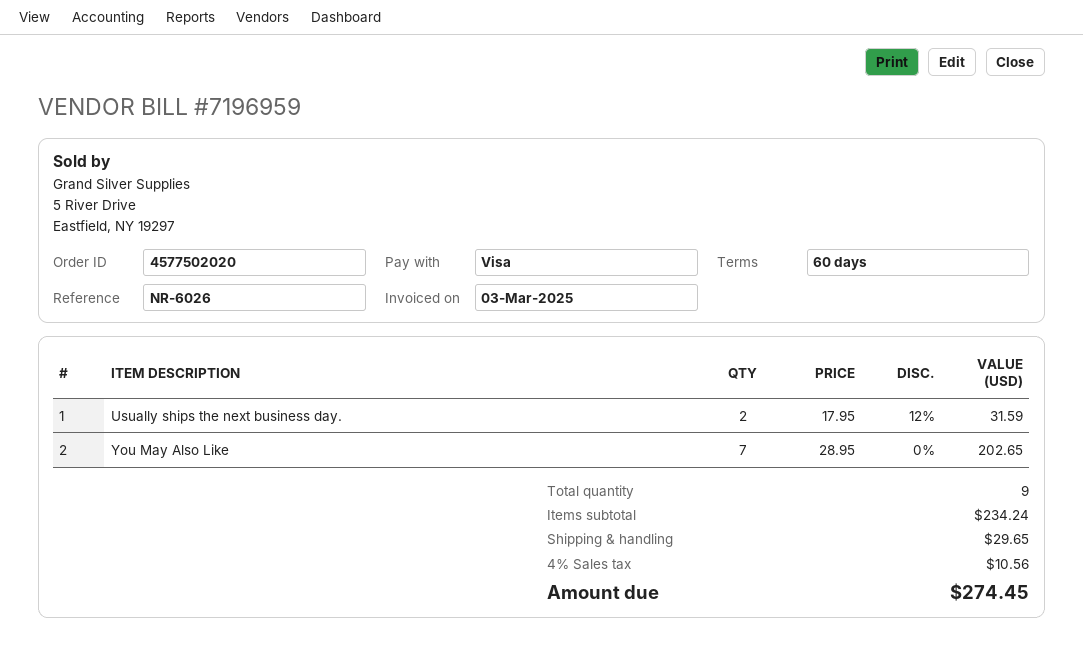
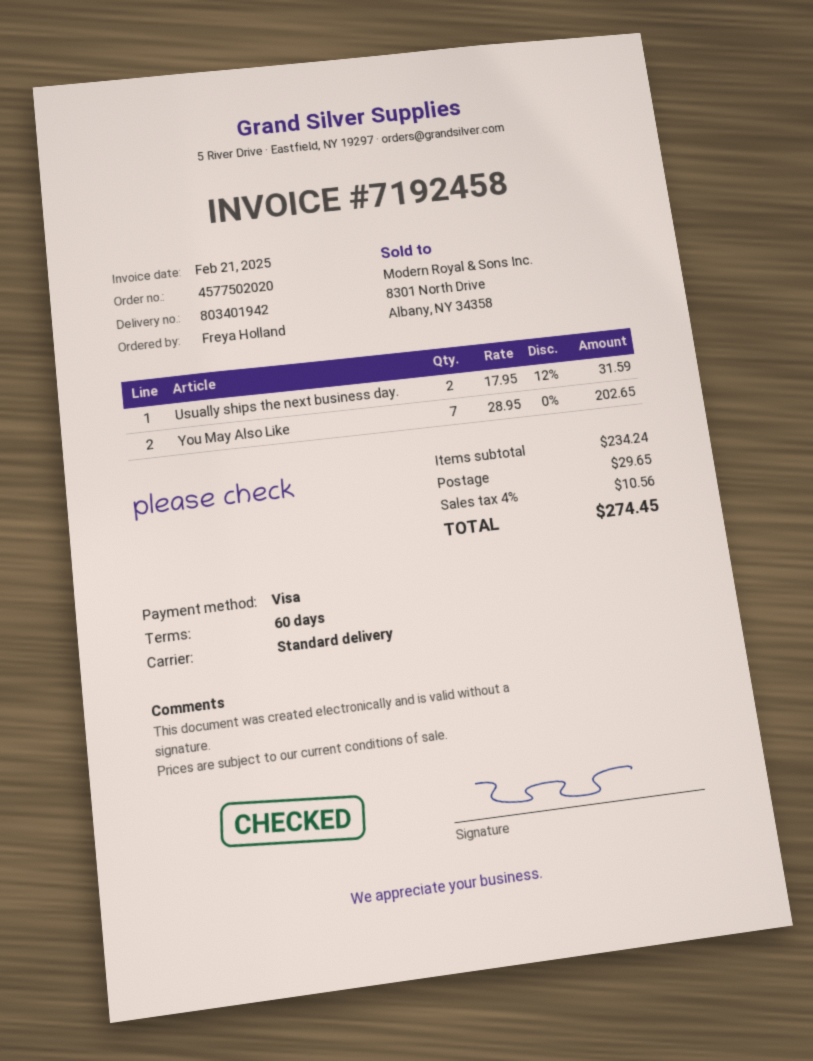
invoice number: 7196959 -> 7192458
invoice date: 2025-03-03 -> 2025-02-21

